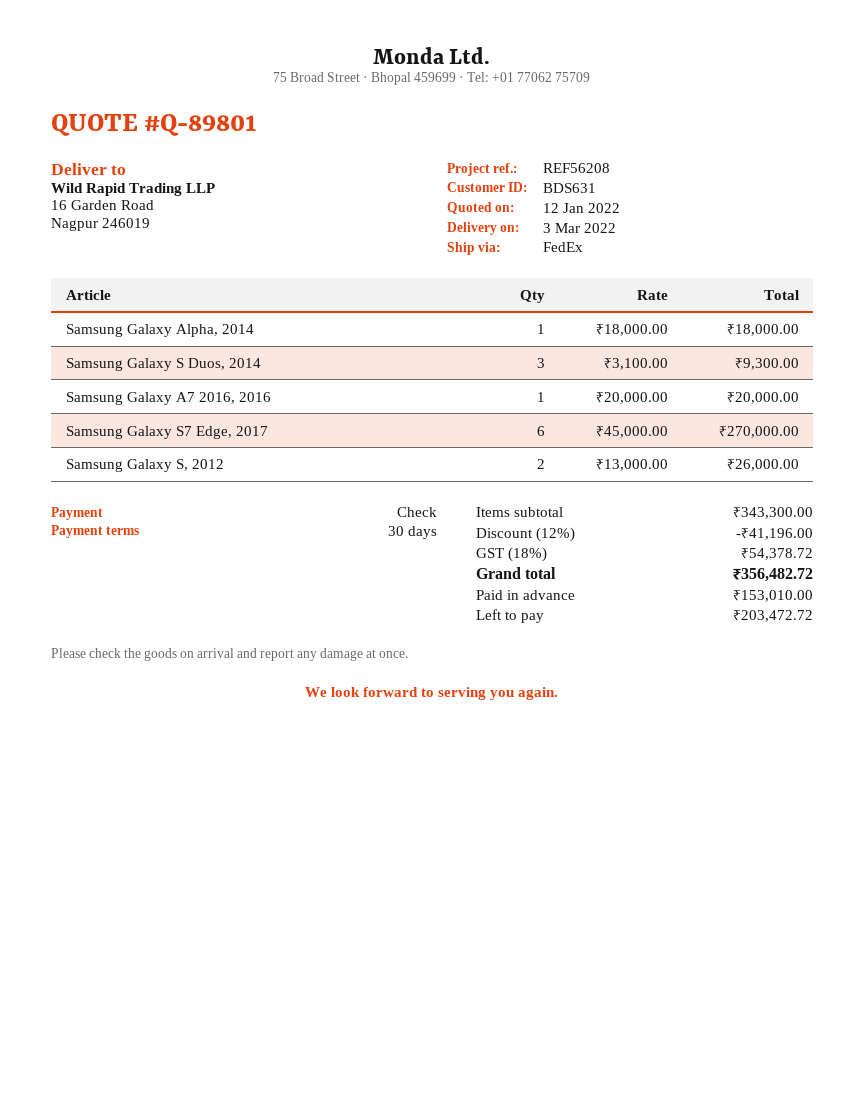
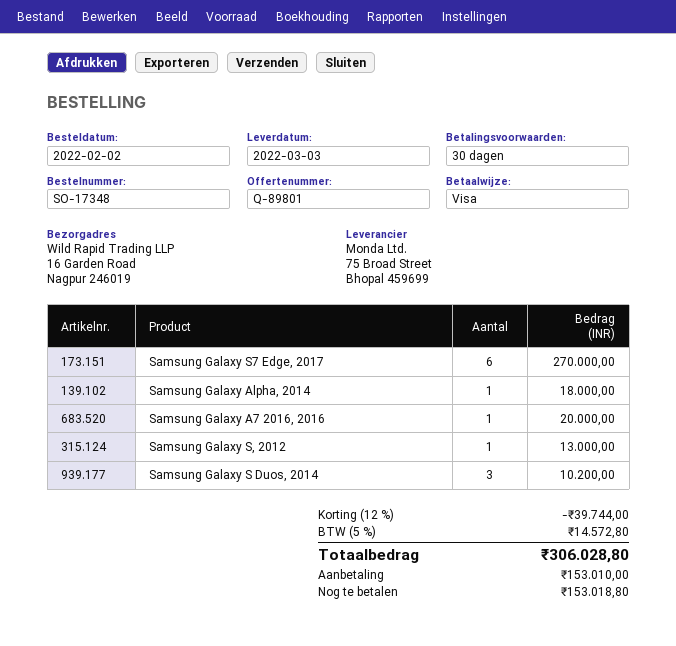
payment method: cheque -> Visa
Samsung Galaxy S Duos, 2014: 3 for 9300.00 -> 3 for 10200.00
Samsung Galaxy S, 2012: 2 for 26000.00 -> 1 for 13000.00
discount: 12% = 41196.00 -> 12% = 39744.00
tax: 18% = 54378.72 -> 5% = 14572.80
total: 356482.72 -> 306028.80
balance: 203472.72 -> 153018.80

